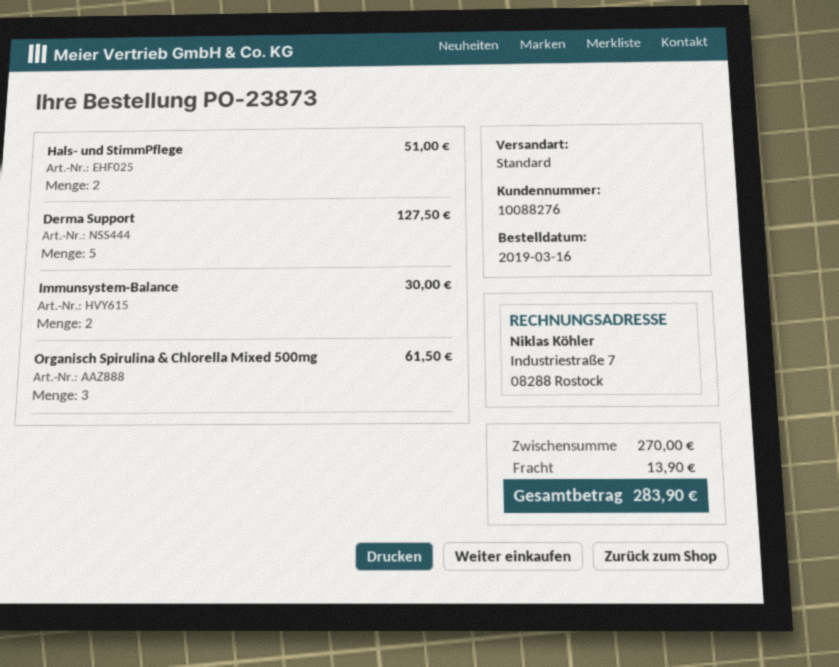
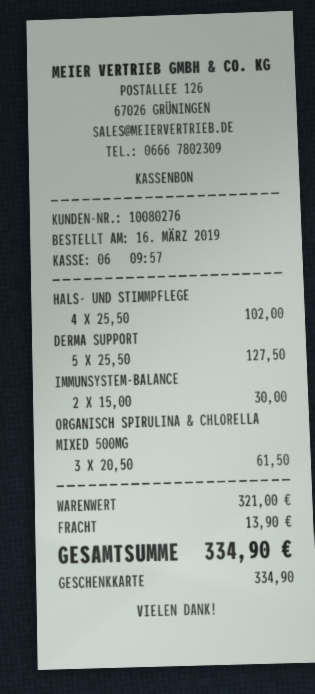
customer number: 10088276 -> 10080276
Hals- und StimmPflege: 2 for 51.00 -> 4 for 102.00
subtotal: 270.00 -> 321.00
total: 283.90 -> 334.90

